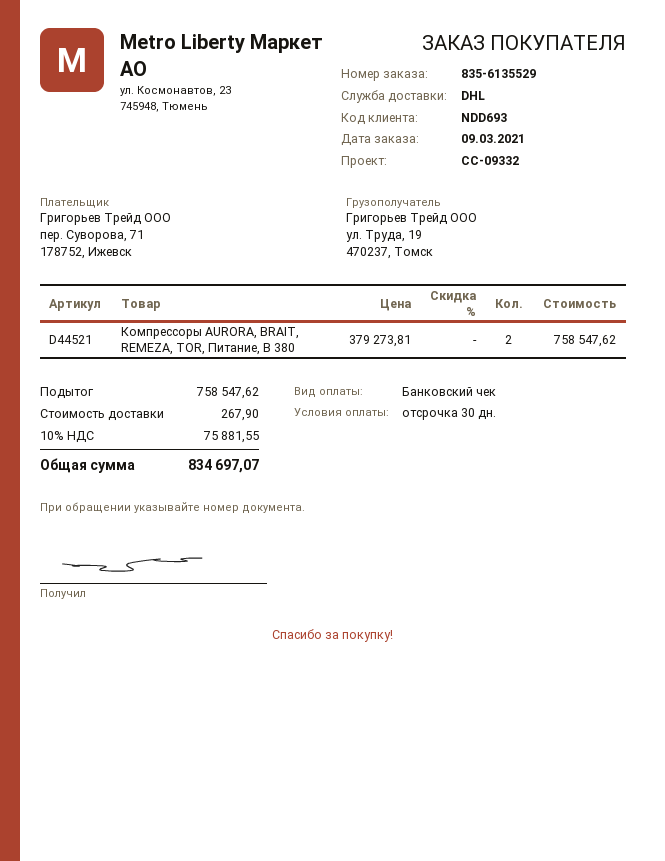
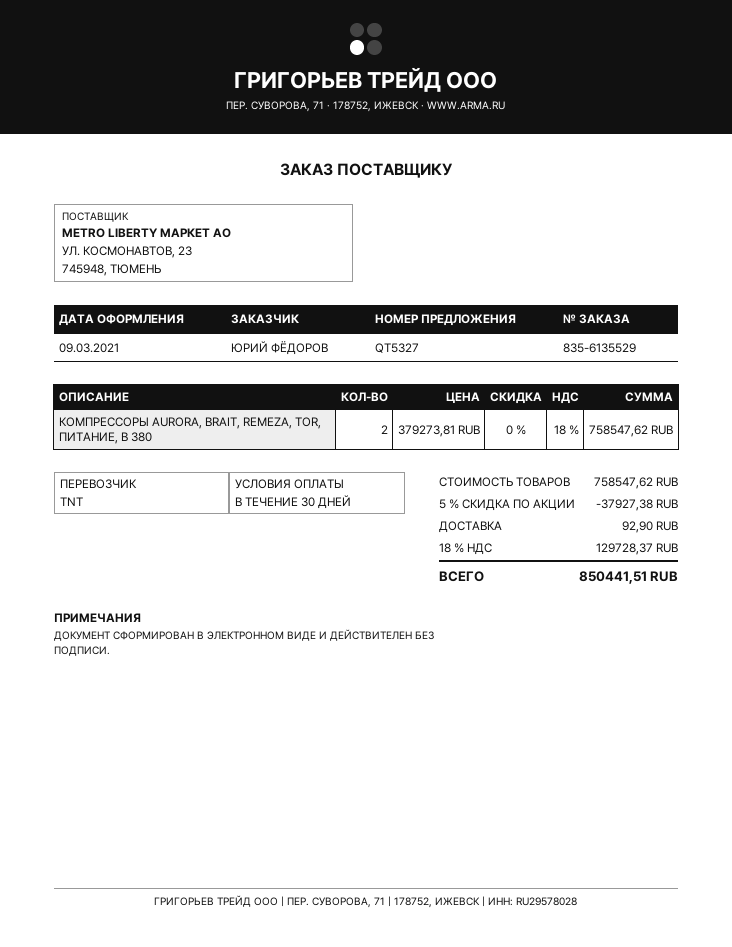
shipping method: DHL -> TNT
discount: none -> 5% = 37927.38
shipping: 267.90 -> 92.90
tax: 10% = 75881.55 -> 18% = 129728.37
total: 834697.07 -> 850441.51

